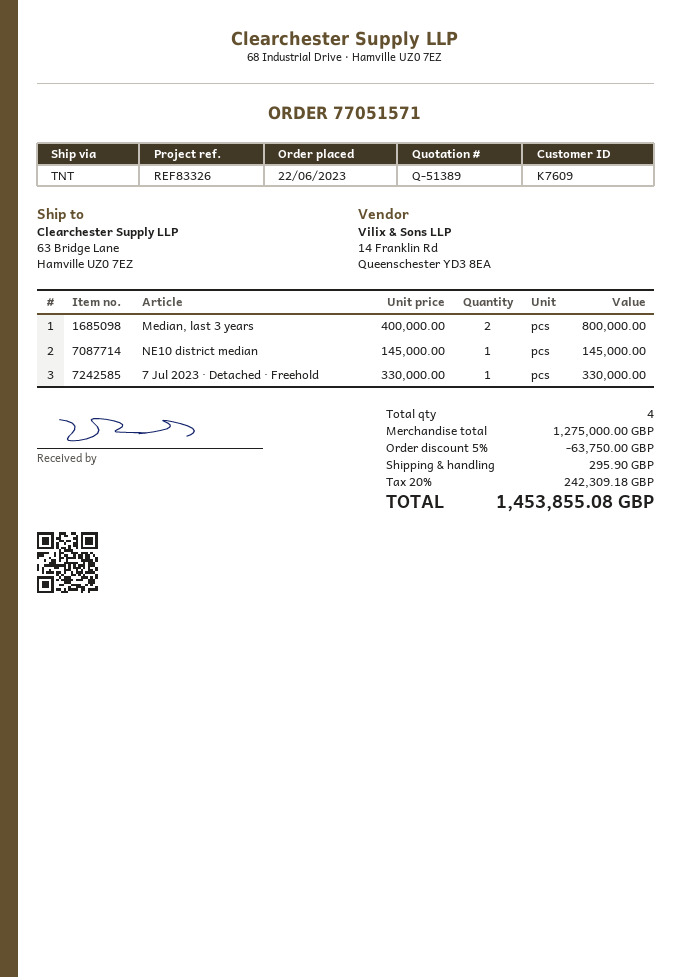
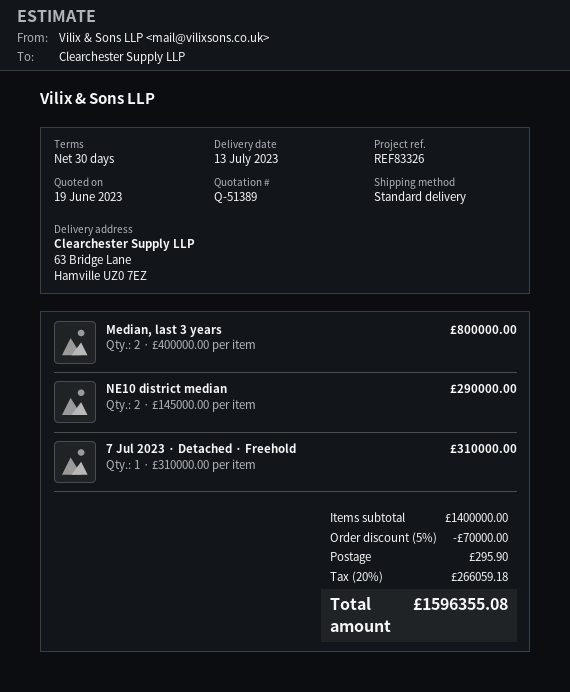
shipping method: TNT -> standard
NE10 district median: 1 x 145000.00 = 145000.00 -> 2 x 145000.00 = 290000.00
7 Jul 2023 · Detached · Freehold: 1 x 330000.00 = 330000.00 -> 1 x 310000.00 = 310000.00
subtotal: 1275000.00 -> 1400000.00
discount: 5% = 63750.00 -> 5% = 70000.00
tax: 20% = 242309.18 -> 20% = 266059.18
total: 1453855.08 -> 1596355.08

